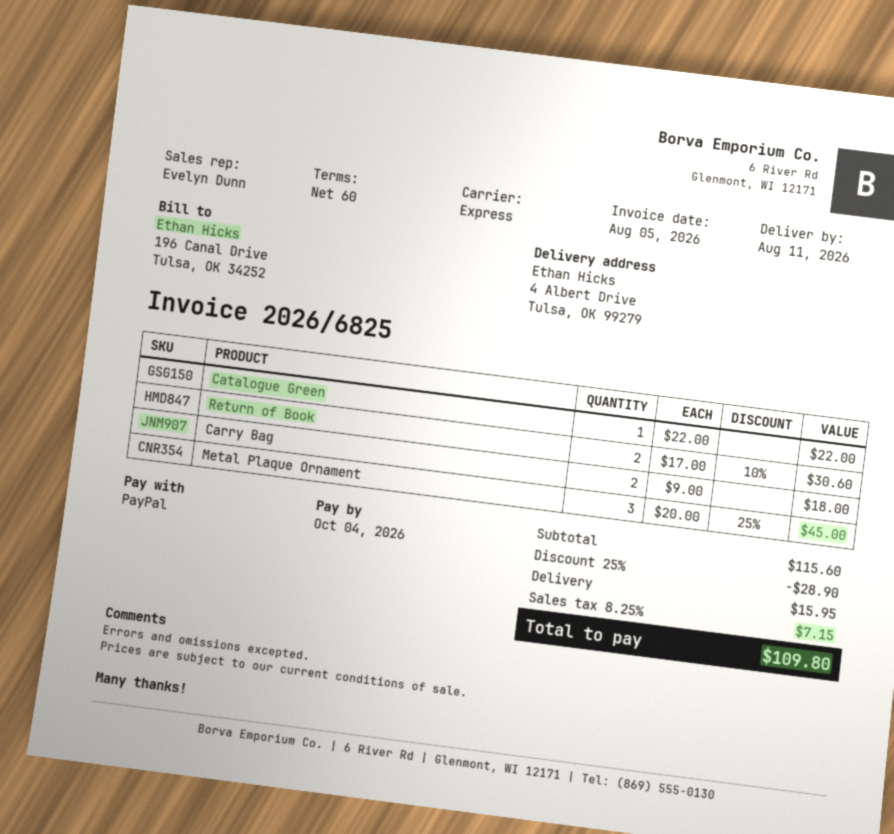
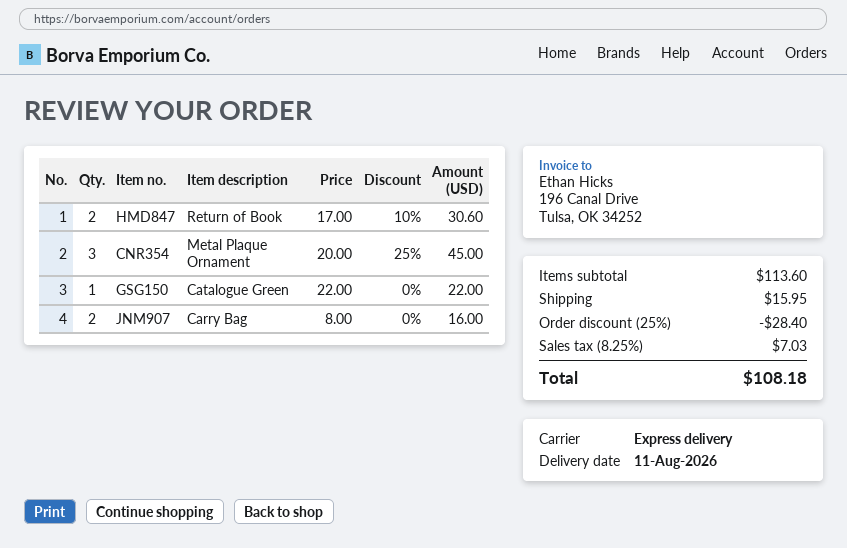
Carry Bag: 2 x 9.00 = 18.00 -> 2 x 8.00 = 16.00
subtotal: 115.60 -> 113.60
discount: 25% = 28.90 -> 25% = 28.40
tax: 8.25% = 7.15 -> 8.25% = 7.03
total: 109.80 -> 108.18

